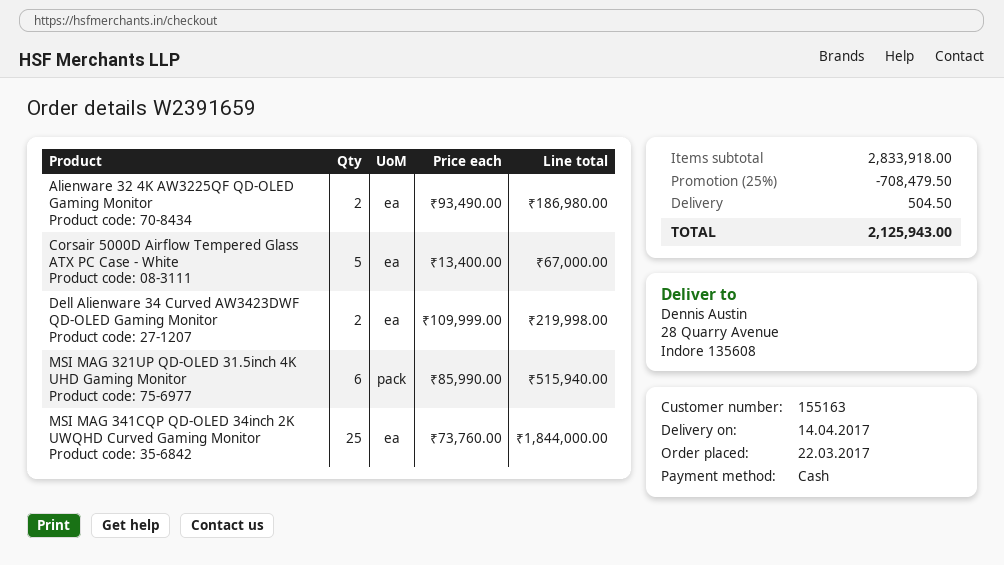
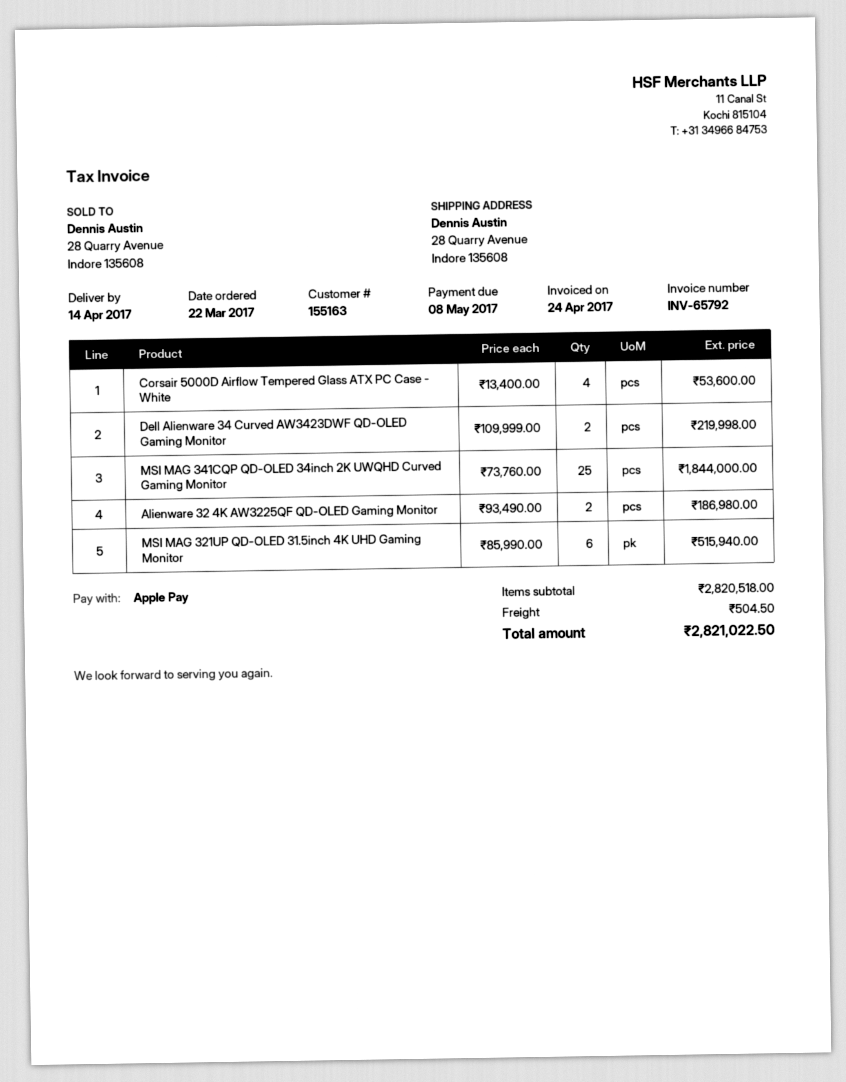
payment method: cash -> Apple Pay
Corsair 5000D Airflow Tempered Glass ATX PC Case - White: 5 x 13400.00 = 67000.00 -> 4 x 13400.00 = 53600.00
subtotal: 2833918.00 -> 2820518.00
discount: 25% = 708479.50 -> none
total: 2125943.00 -> 2821022.50

